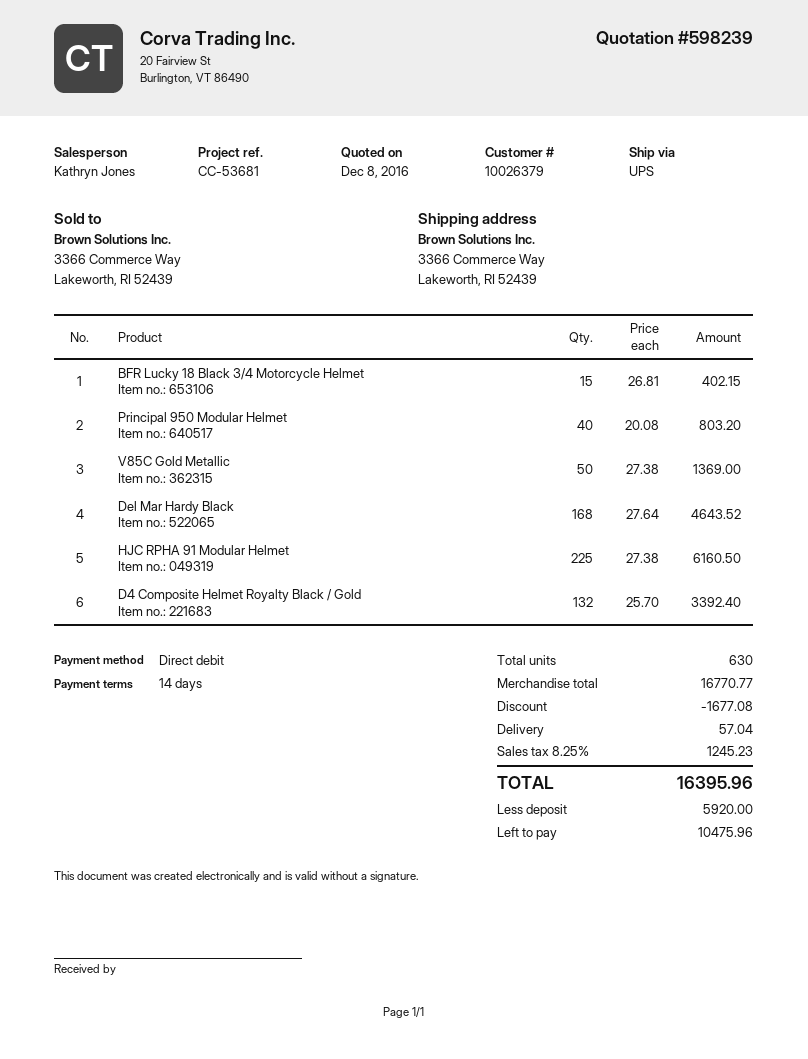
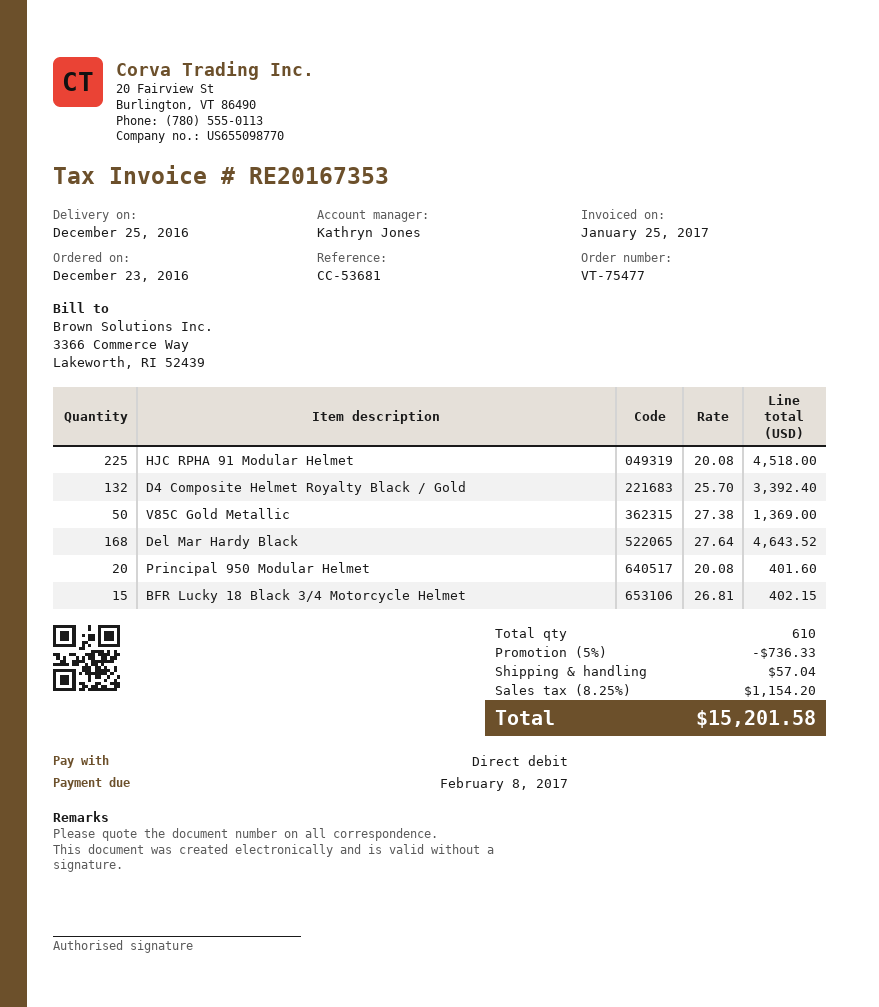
Principal 950 Modular Helmet: 40 x 20.08 = 803.20 -> 20 x 20.08 = 401.60
HJC RPHA 91 Modular Helmet: 225 x 27.38 = 6160.50 -> 225 x 20.08 = 4518.00
total quantity: 630 -> 610
discount: 1677.08 -> 736.33
tax: 8.25% = 1245.23 -> 8.25% = 1154.20
total: 16395.96 -> 15201.58

